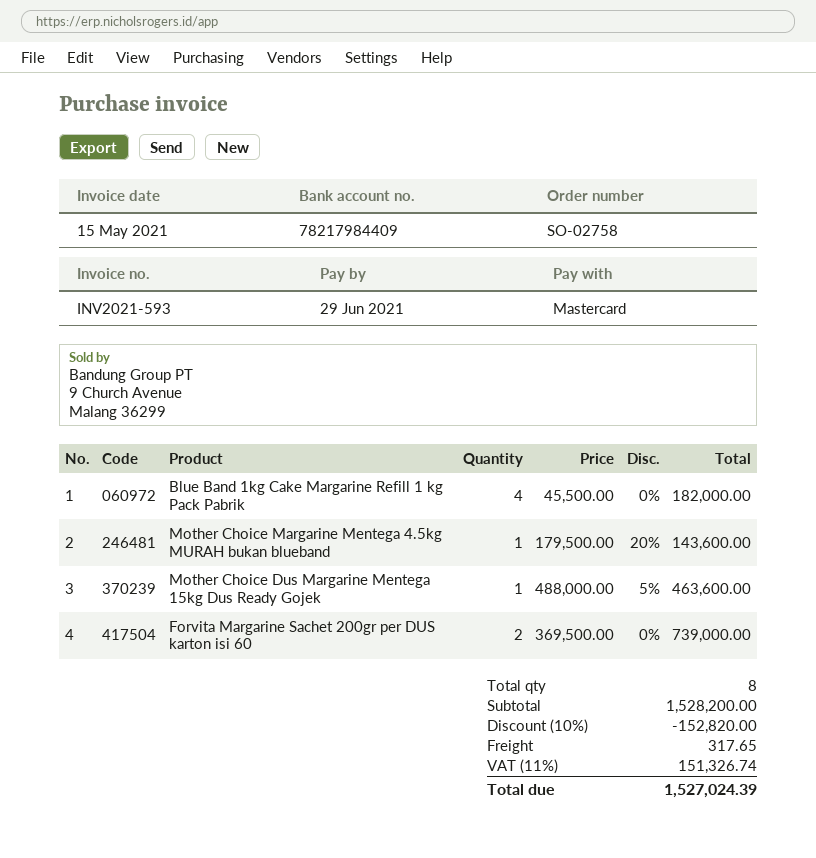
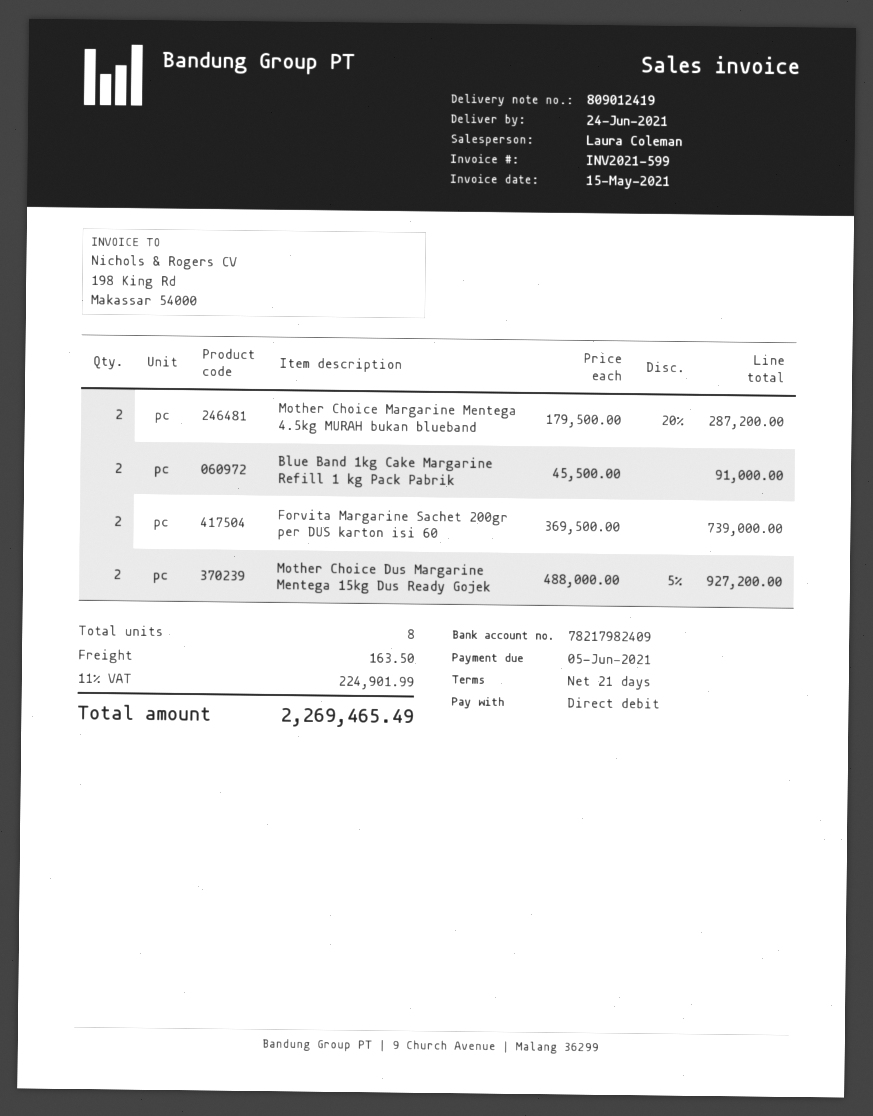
invoice number: INV2021-593 -> INV2021-599
due date: 2021-06-29 -> 2021-06-05
payment method: Mastercard -> direct debit
bank account: 78217984409 -> 78217982409
Blue Band 1kg Cake Margarine Refill 1 kg Pack Pabrik: 4 x 45500.00 = 182000.00 -> 2 x 45500.00 = 91000.00
Mother Choice Margarine Mentega 4.5kg MURAH bukan blueband: 1 x 179500.00 - 20% = 143600.00 -> 2 x 179500.00 - 20% = 287200.00
Mother Choice Dus Margarine Mentega 15kg Dus Ready Gojek: 1 x 488000.00 - 5% = 463600.00 -> 2 x 488000.00 - 5% = 927200.00
discount: 10% = 152820.00 -> none
shipping: 317.65 -> 163.50
tax: 11% = 151326.74 -> 11% = 224901.99
total: 1527024.39 -> 2269465.49

